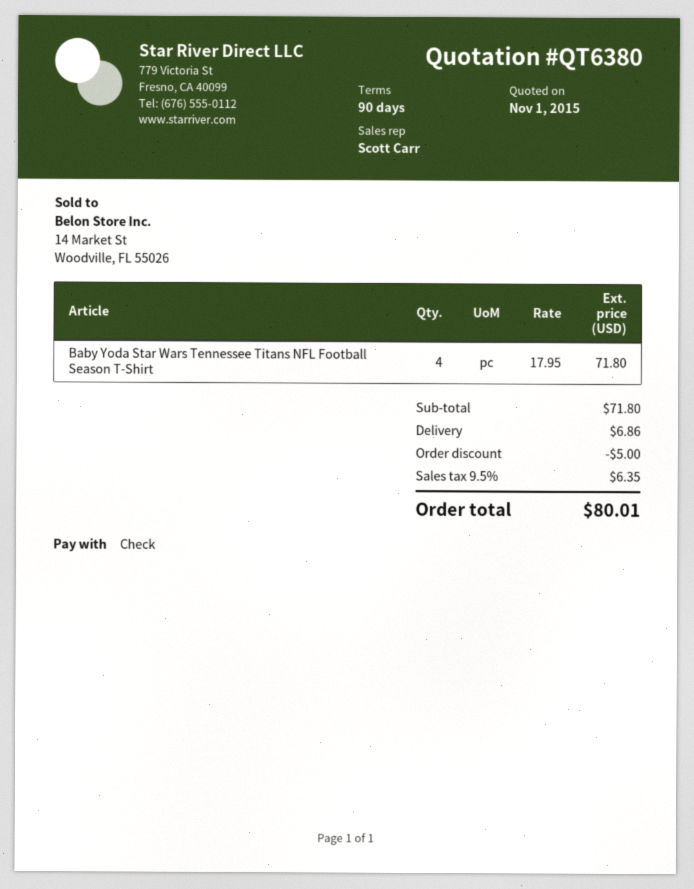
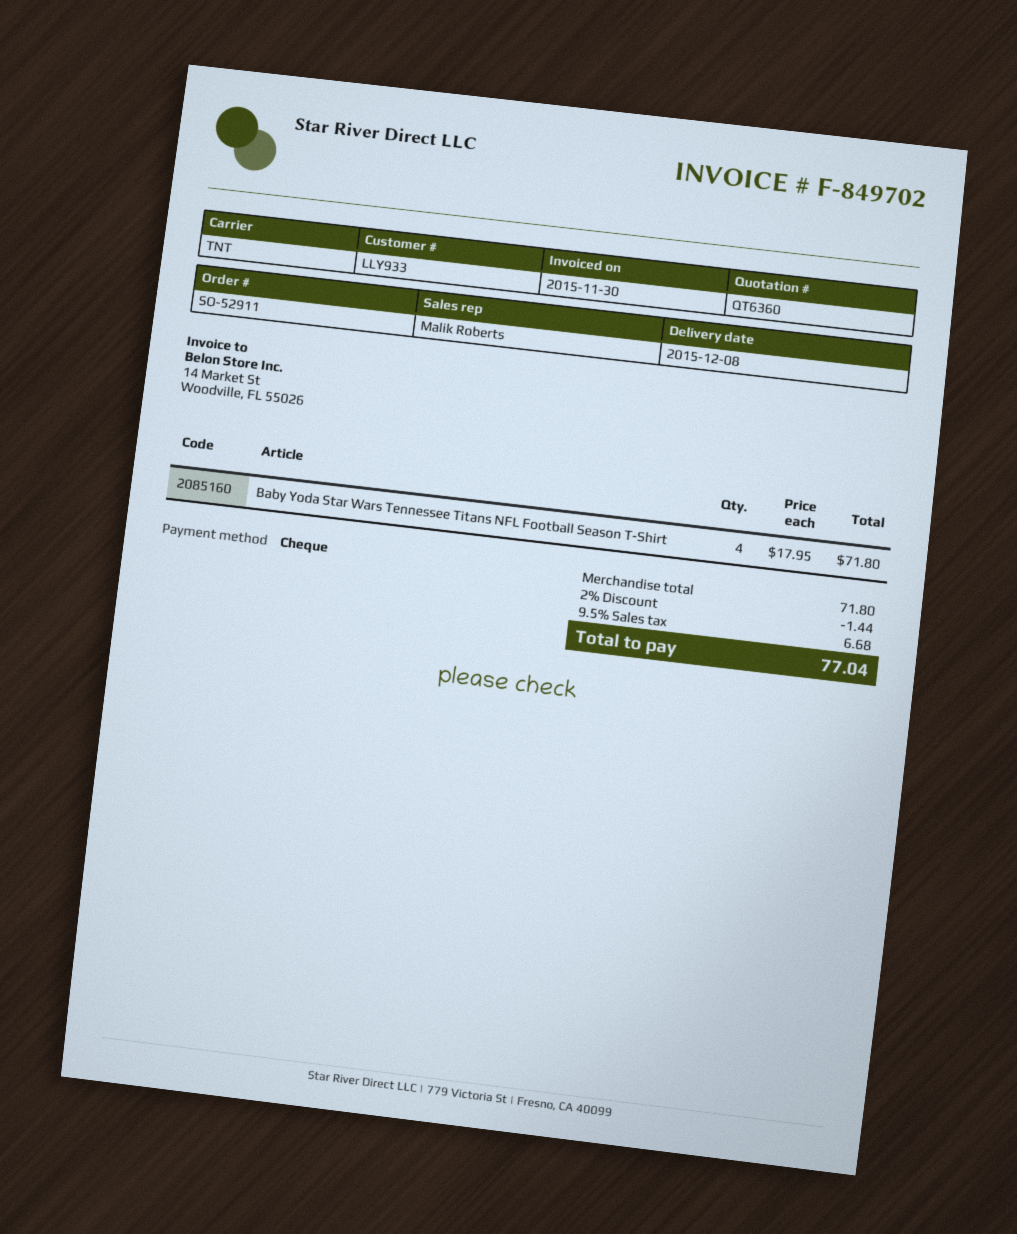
quote number: QT6380 -> QT6360
sales rep: Scott Carr -> Malik Roberts
discount: 5.00 -> 1.44
shipping: 6.86 -> none
tax: 9.5% = 6.35 -> 9.5% = 6.68
total: 80.01 -> 77.04

